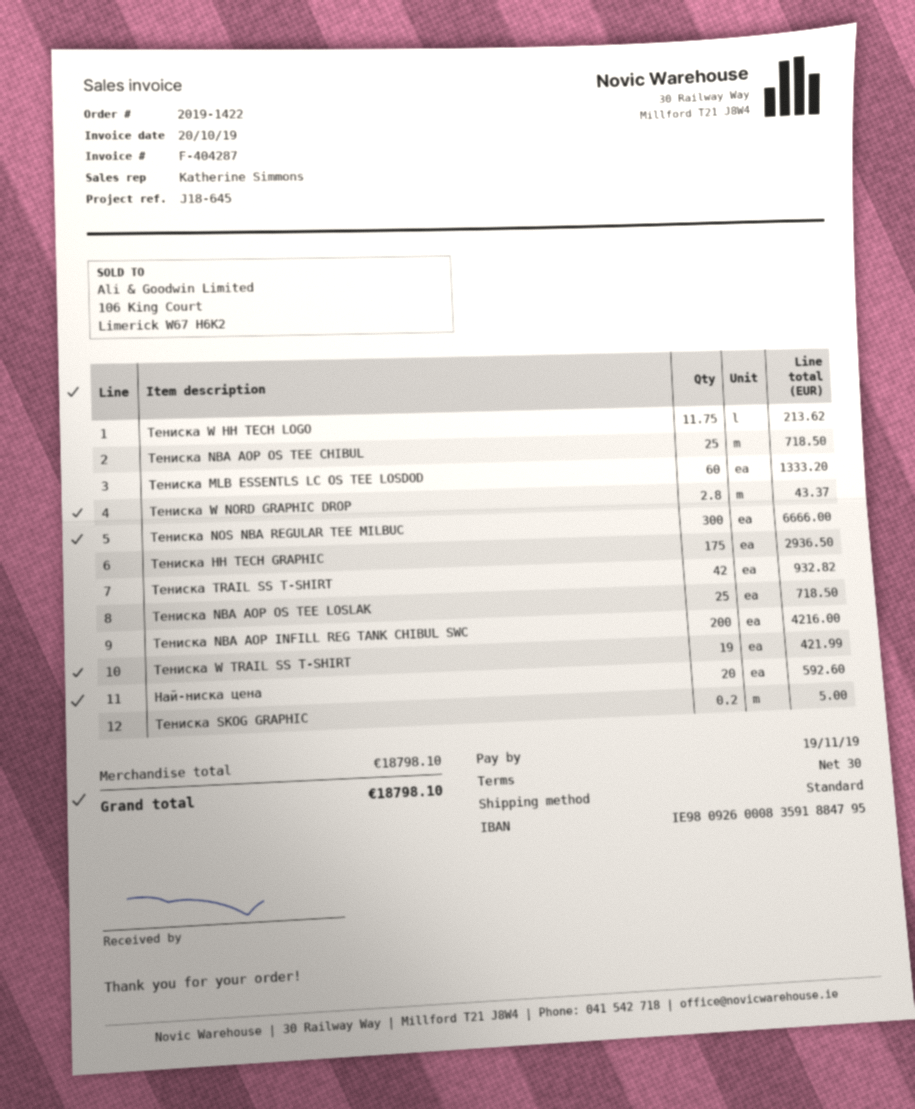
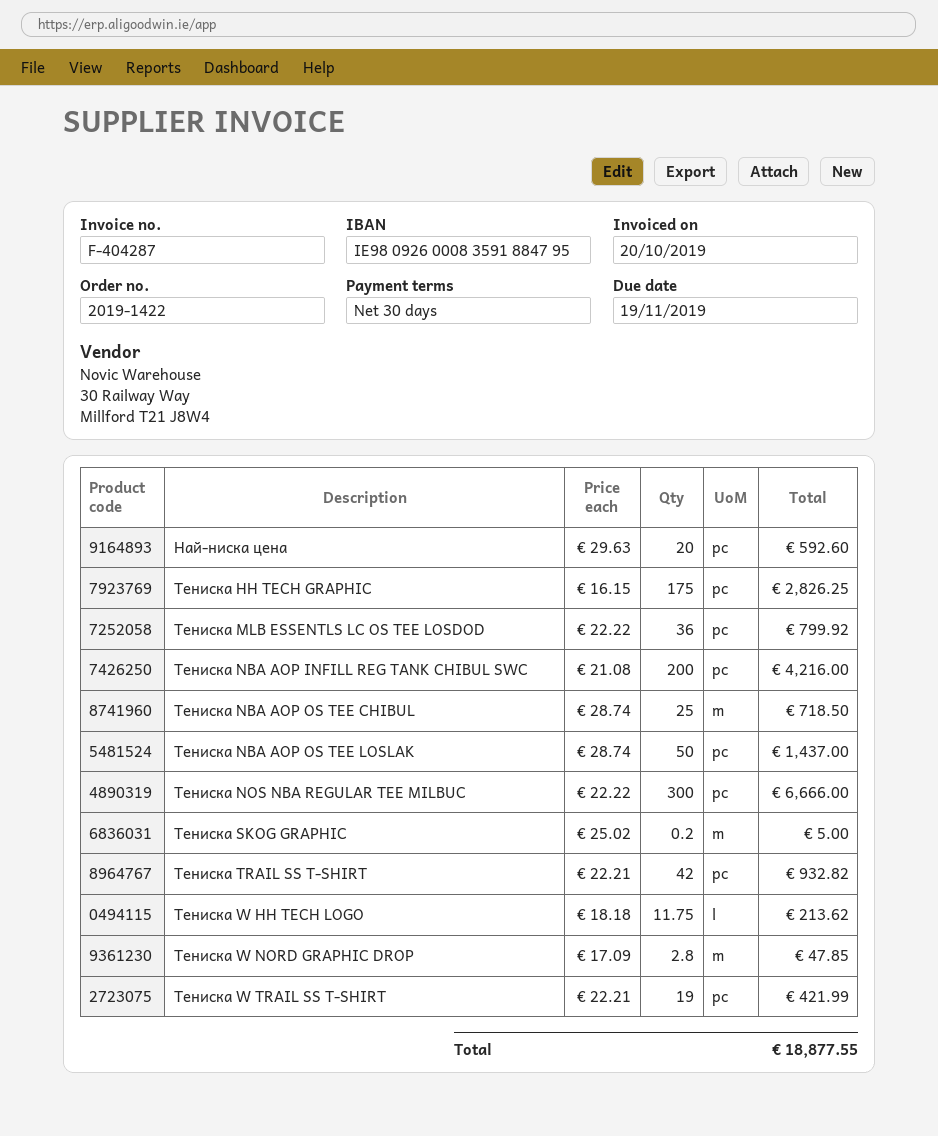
Тениска MLB ESSENTLS LC OS TEE LOSDOD: 60 for 1333.20 -> 36 for 799.92
Тениска W NORD GRAPHIC DROP: 2.8 for 43.37 -> 2.8 for 47.85
Тениска HH TECH GRAPHIC: 175 for 2936.50 -> 175 for 2826.25
Тениска NBA AOP OS TEE LOSLAK: 25 for 718.50 -> 50 for 1437.00
total: 18798.10 -> 18877.55

